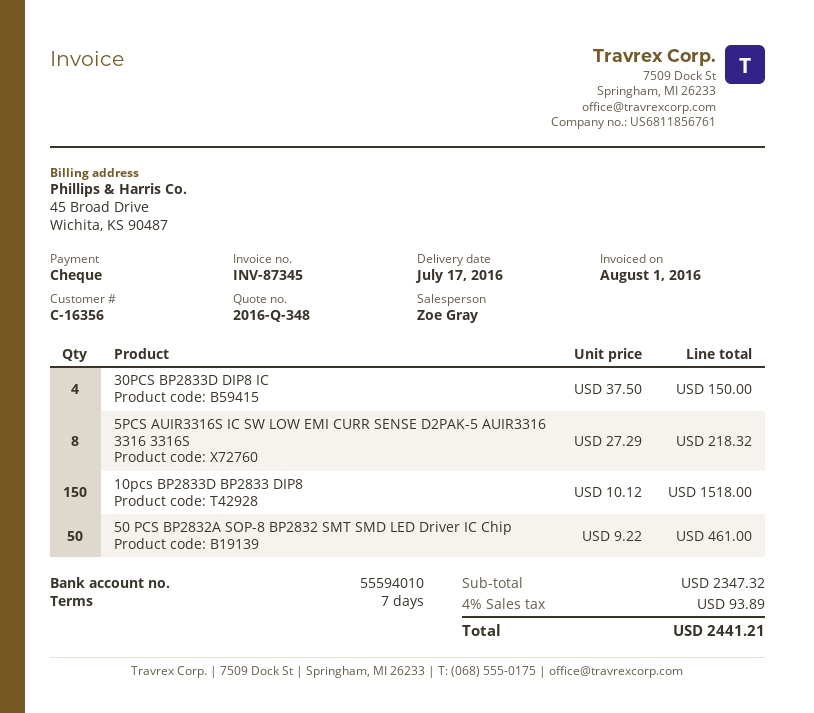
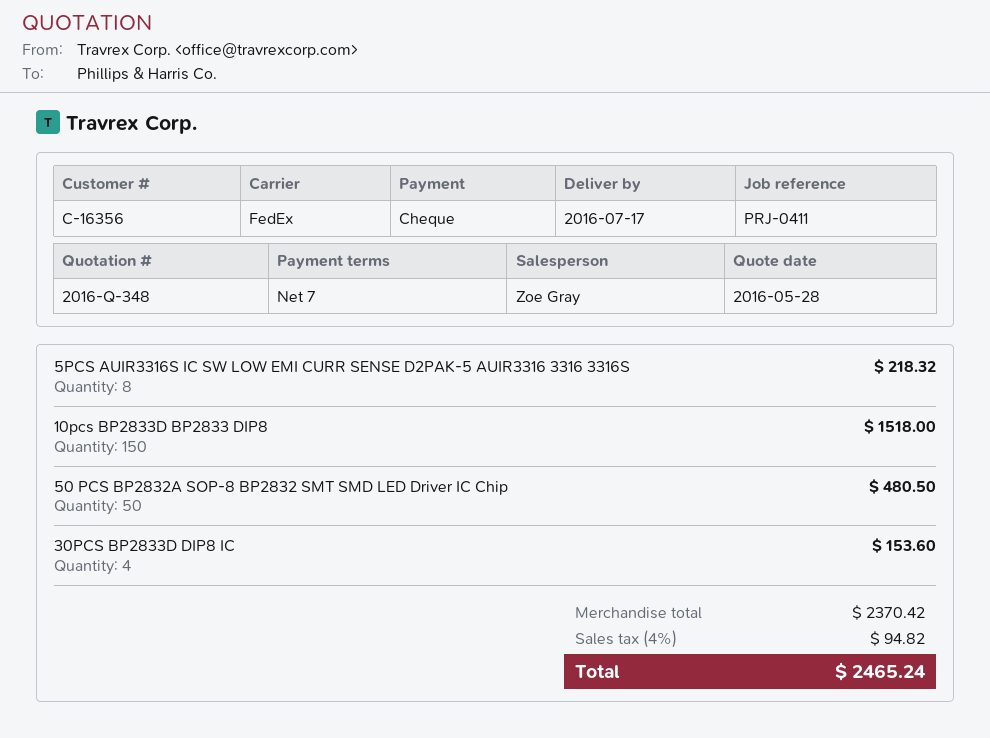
30PCS BP2833D DIP8 IC: 4 for 150.00 -> 4 for 153.60
50 PCS BP2832A SOP-8 BP2832 SMT SMD LED Driver IC Chip: 50 for 461.00 -> 50 for 480.50
subtotal: 2347.32 -> 2370.42
tax: 4% = 93.89 -> 4% = 94.82
total: 2441.21 -> 2465.24

